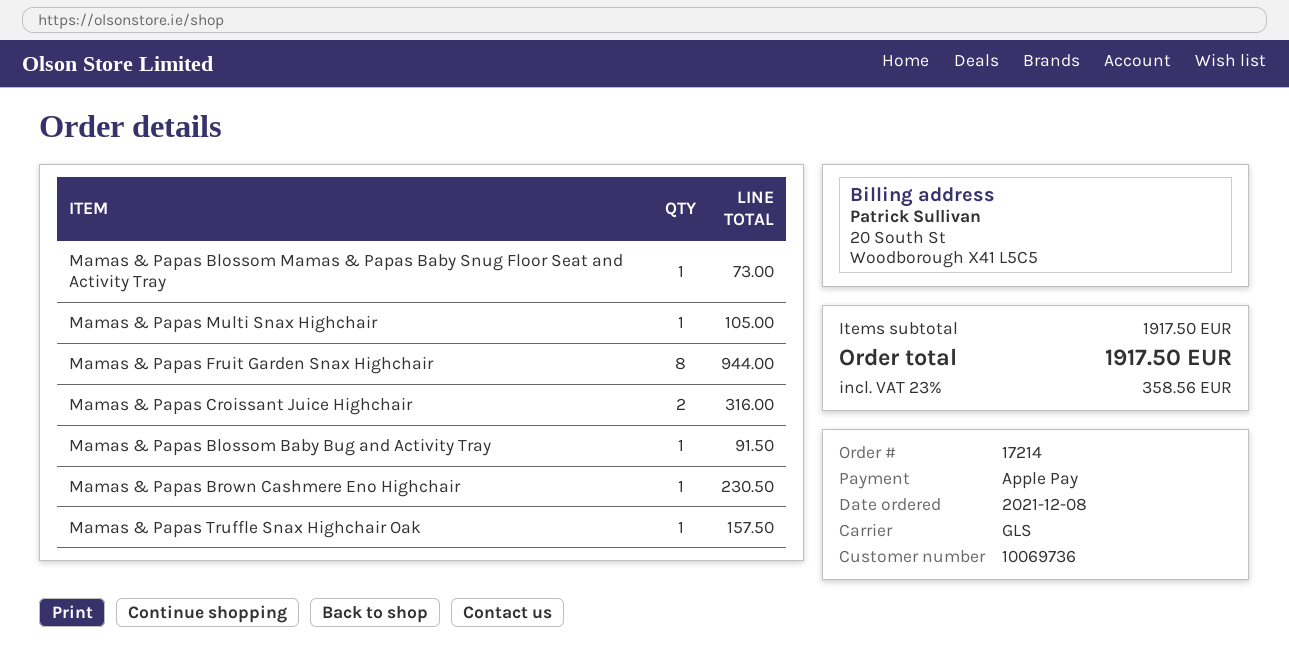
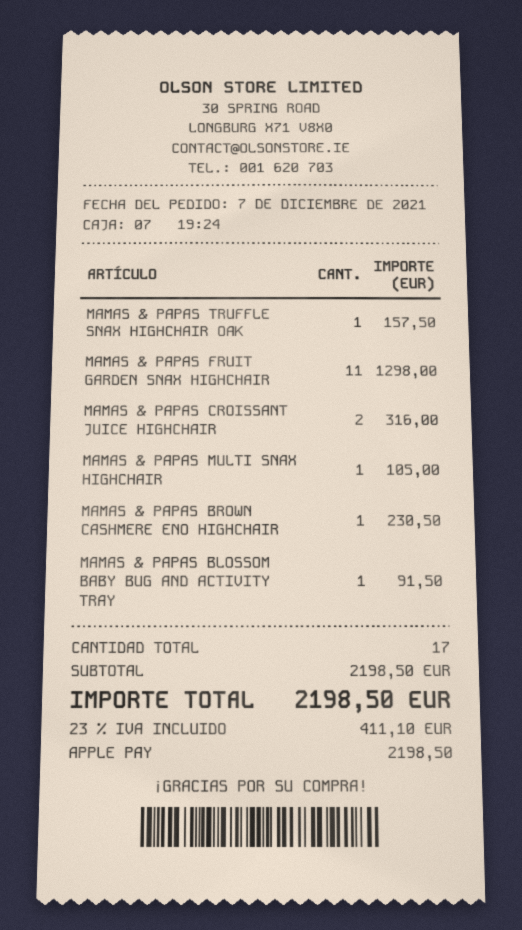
order date: 2021-12-08 -> 2021-12-07
Mamas & Papas Blossom Mamas & Papas Baby Snug Floor Seat and Activity Tray: 1 for 73.00 -> none
Mamas & Papas Fruit Garden Snax Highchair: 8 for 944.00 -> 11 for 1298.00
subtotal: 1917.50 -> 2198.50
tax: 23% = 358.56 -> 23% = 411.10
total: 1917.50 -> 2198.50

